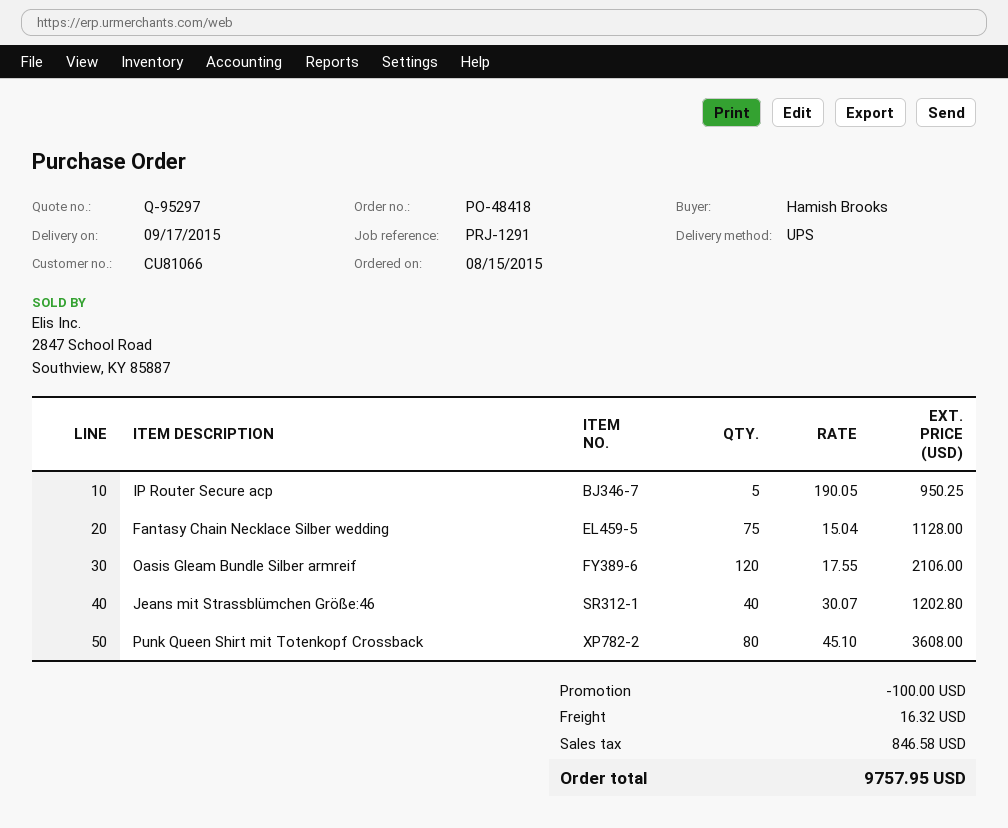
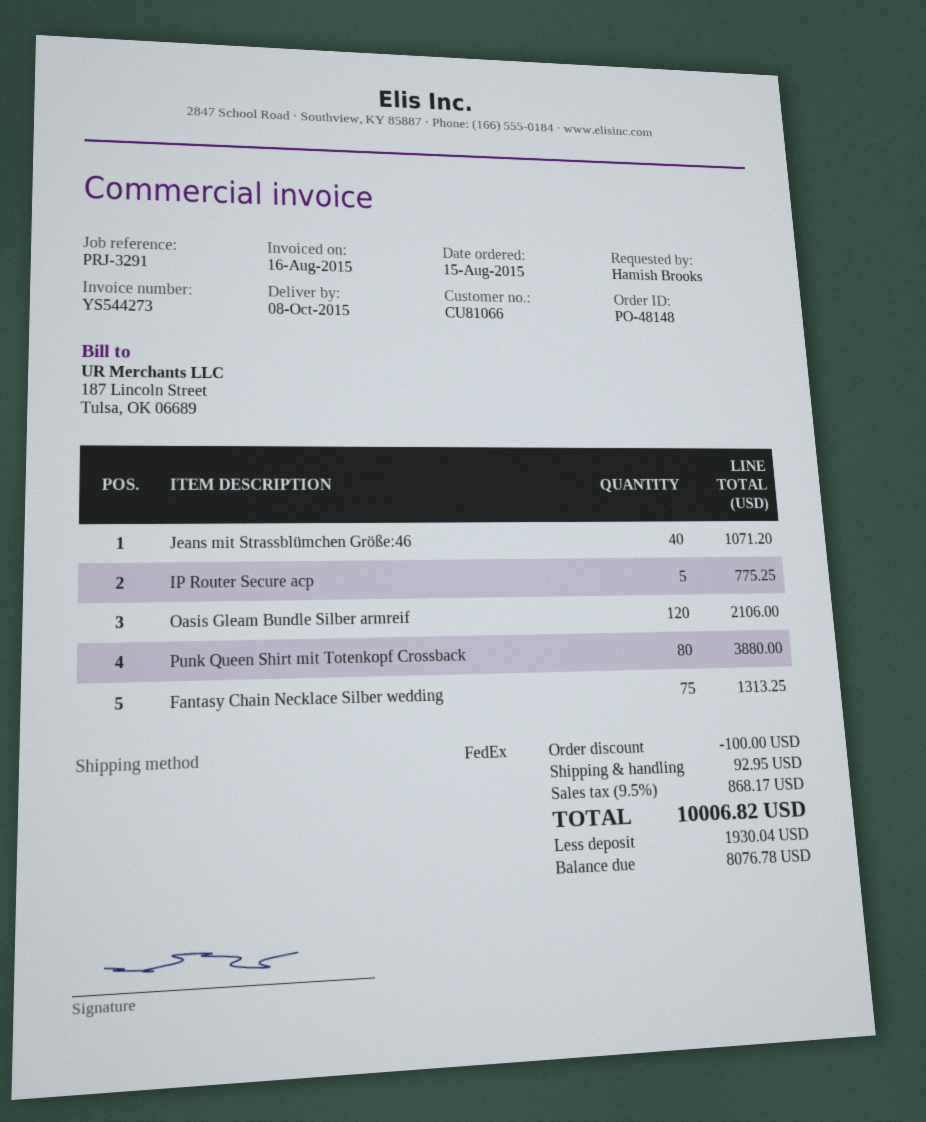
order number: PO-48418 -> PO-48148
delivery date: 2015-09-17 -> 2015-10-08
reference: PRJ-1291 -> PRJ-3291
shipping method: UPS -> FedEx
IP Router Secure acp: 5 for 950.25 -> 5 for 775.25
Fantasy Chain Necklace Silber wedding: 75 for 1128.00 -> 75 for 1313.25
Jeans mit Strassblümchen Größe:46: 40 for 1202.80 -> 40 for 1071.20
Punk Queen Shirt mit Totenkopf Crossback: 80 for 3608.00 -> 80 for 3880.00
shipping: 16.32 -> 92.95
tax: 846.58 -> 868.17
total: 9757.95 -> 10006.82

